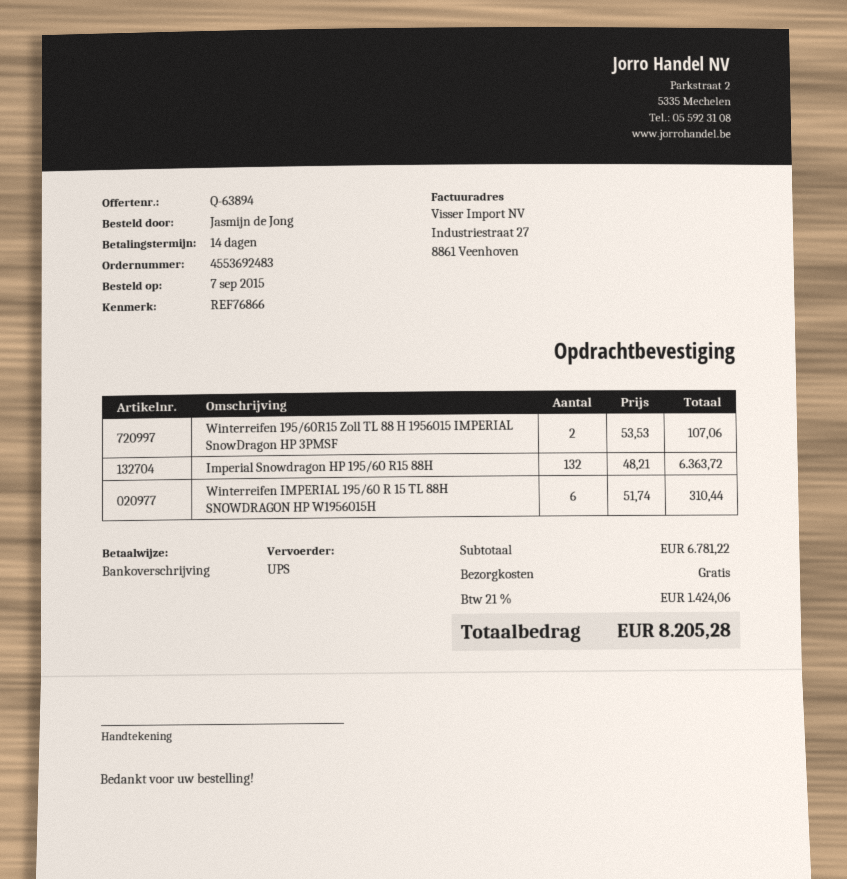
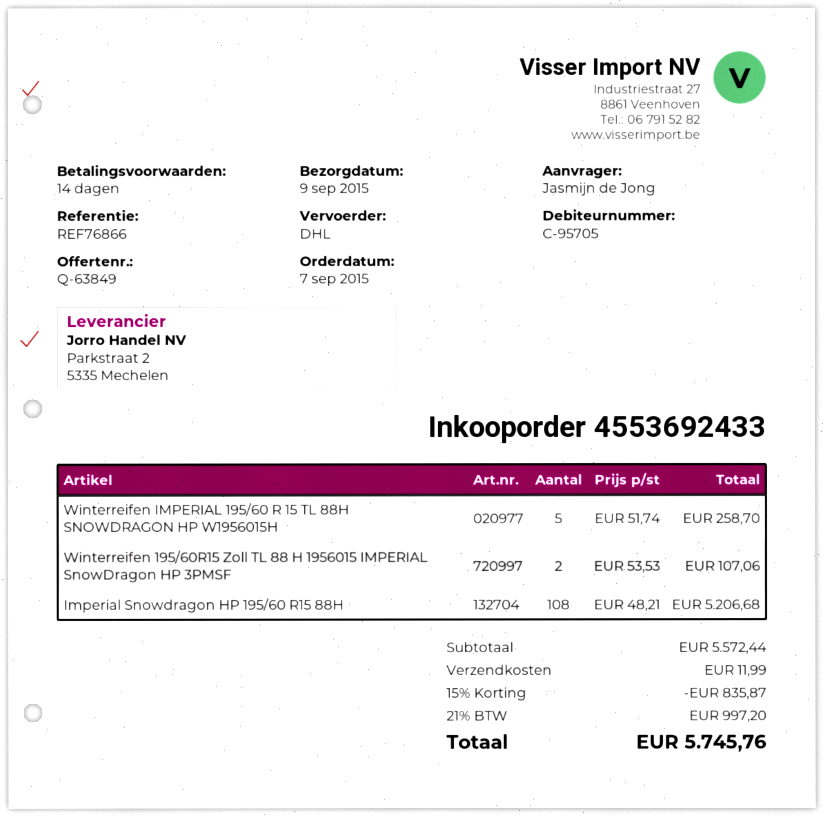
quote number: Q-63894 -> Q-63849
order number: 4553692483 -> 4553692433
shipping method: UPS -> DHL
Imperial Snowdragon HP 195/60 R15 88H: 132 x 48.21 = 6363.72 -> 108 x 48.21 = 5206.68
Winterreifen IMPERIAL 195/60 R 15 TL 88H SNOWDRAGON HP W1956015H: 6 x 51.74 = 310.44 -> 5 x 51.74 = 258.70
subtotal: 6781.22 -> 5572.44
discount: none -> 15% = 835.87
shipping: 0.00 -> 11.99
tax: 21% = 1424.06 -> 21% = 997.20
total: 8205.28 -> 5745.76

